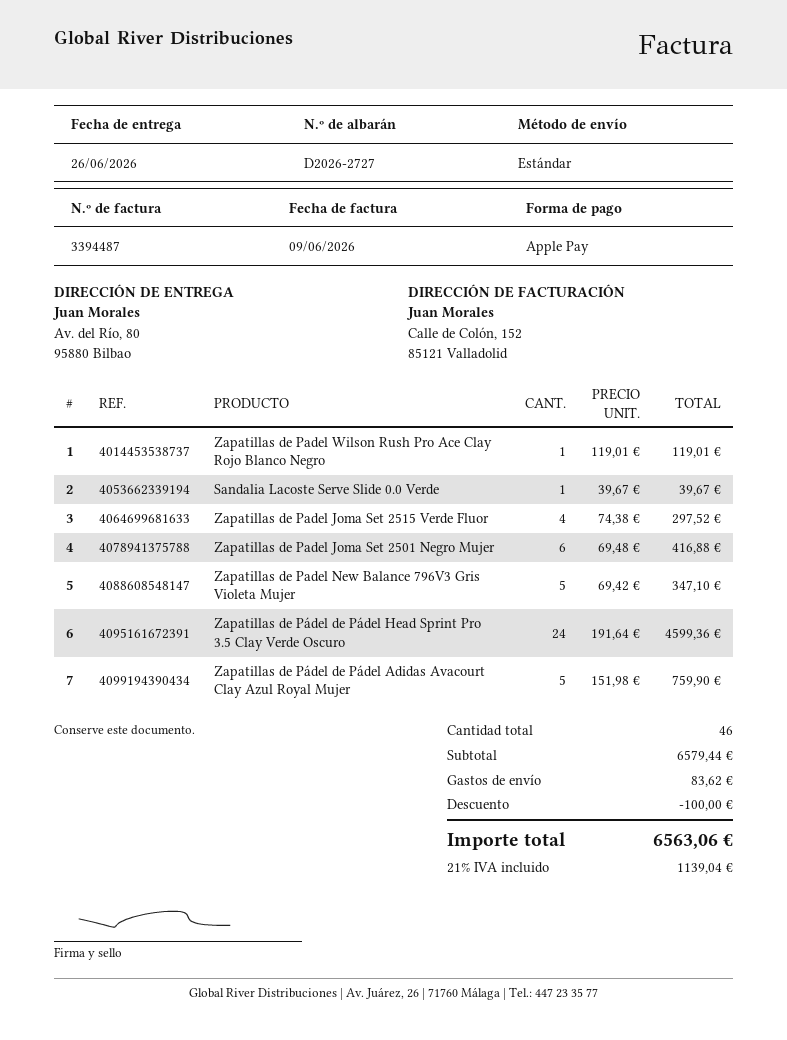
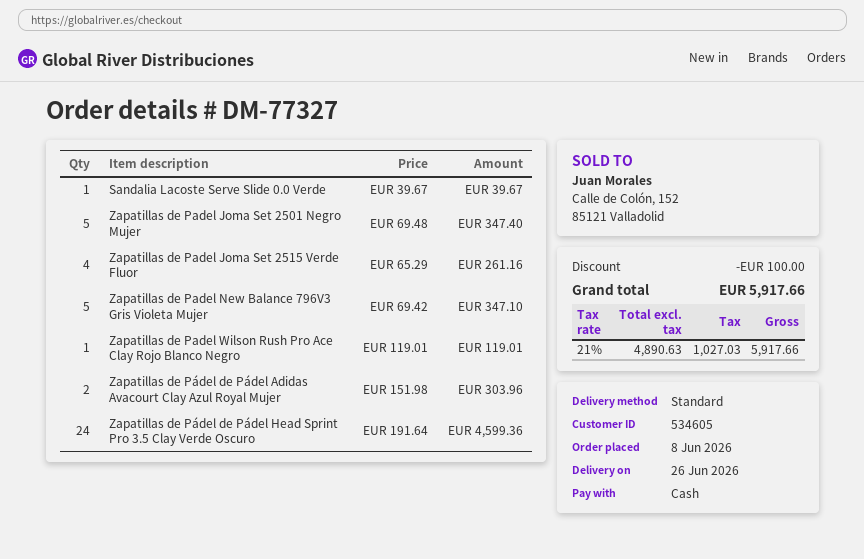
payment method: Apple Pay -> cash
Zapatillas de Padel Joma Set 2515 Verde Fluor: 4 x 74.38 = 297.52 -> 4 x 65.29 = 261.16
Zapatillas de Padel Joma Set 2501 Negro Mujer: 6 x 69.48 = 416.88 -> 5 x 69.48 = 347.40
Zapatillas de Pádel de Pádel Adidas Avacourt Clay Azul Royal Mujer: 5 x 151.98 = 759.90 -> 2 x 151.98 = 303.96
shipping: 83.62 -> none
tax: 21% = 1139.04 -> 21% = 1027.03
total: 6563.06 -> 5917.66

